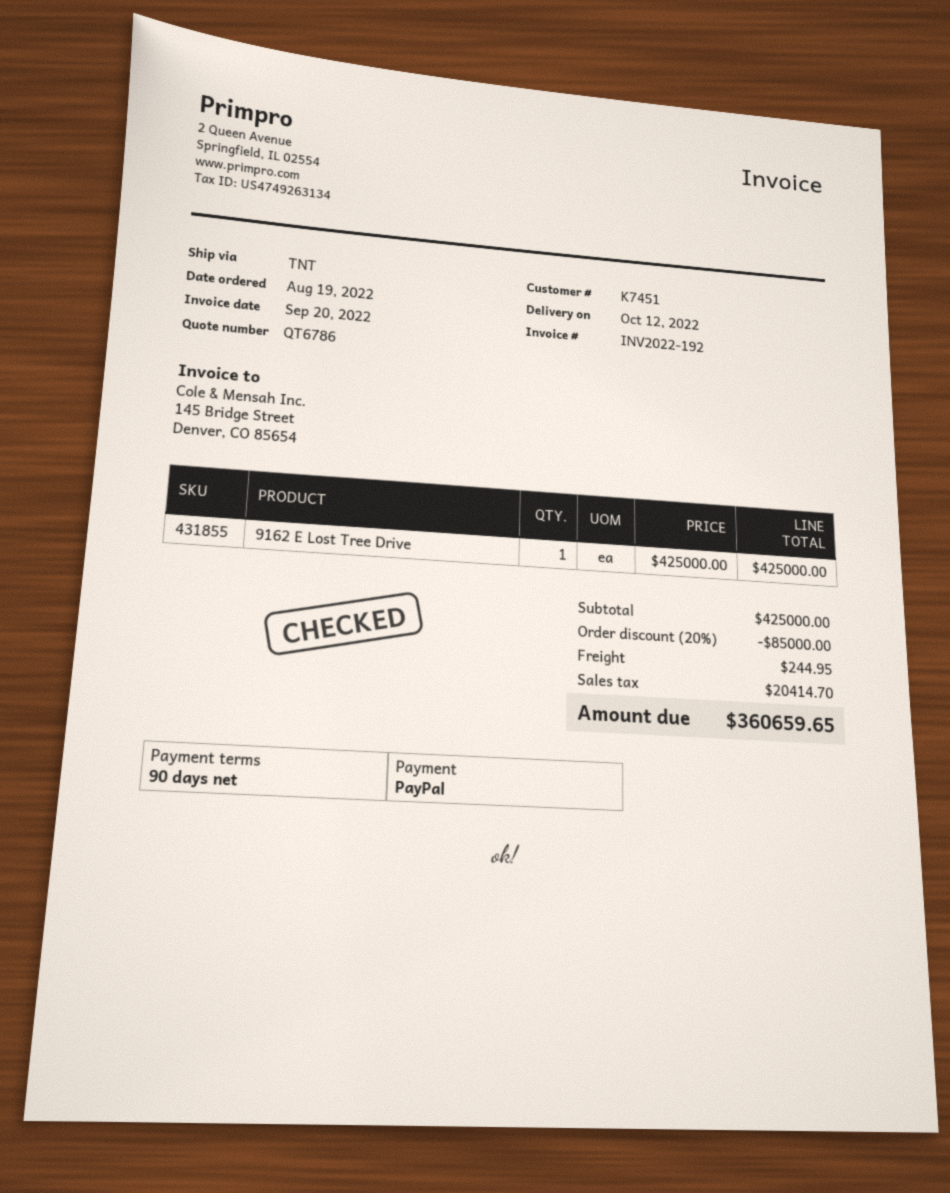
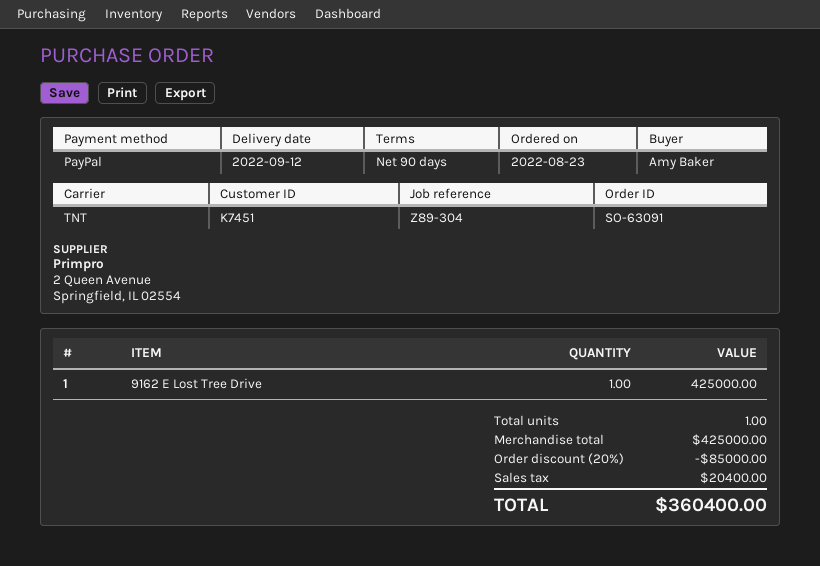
order date: 2022-08-19 -> 2022-08-23
delivery date: 2022-10-12 -> 2022-09-12
shipping: 244.95 -> none
tax: 20414.70 -> 20400.00
total: 360659.65 -> 360400.00

